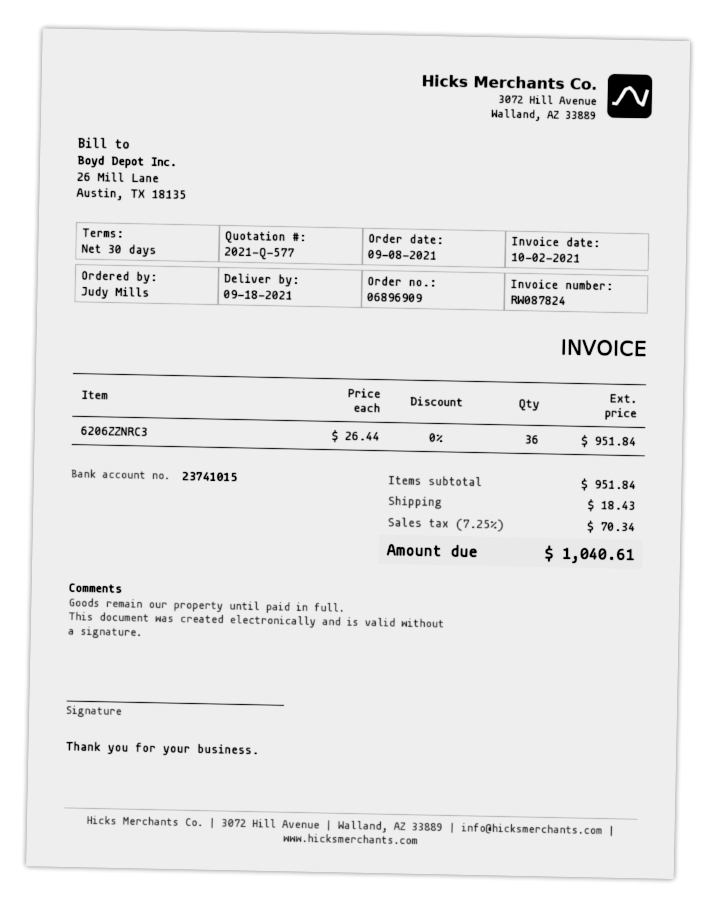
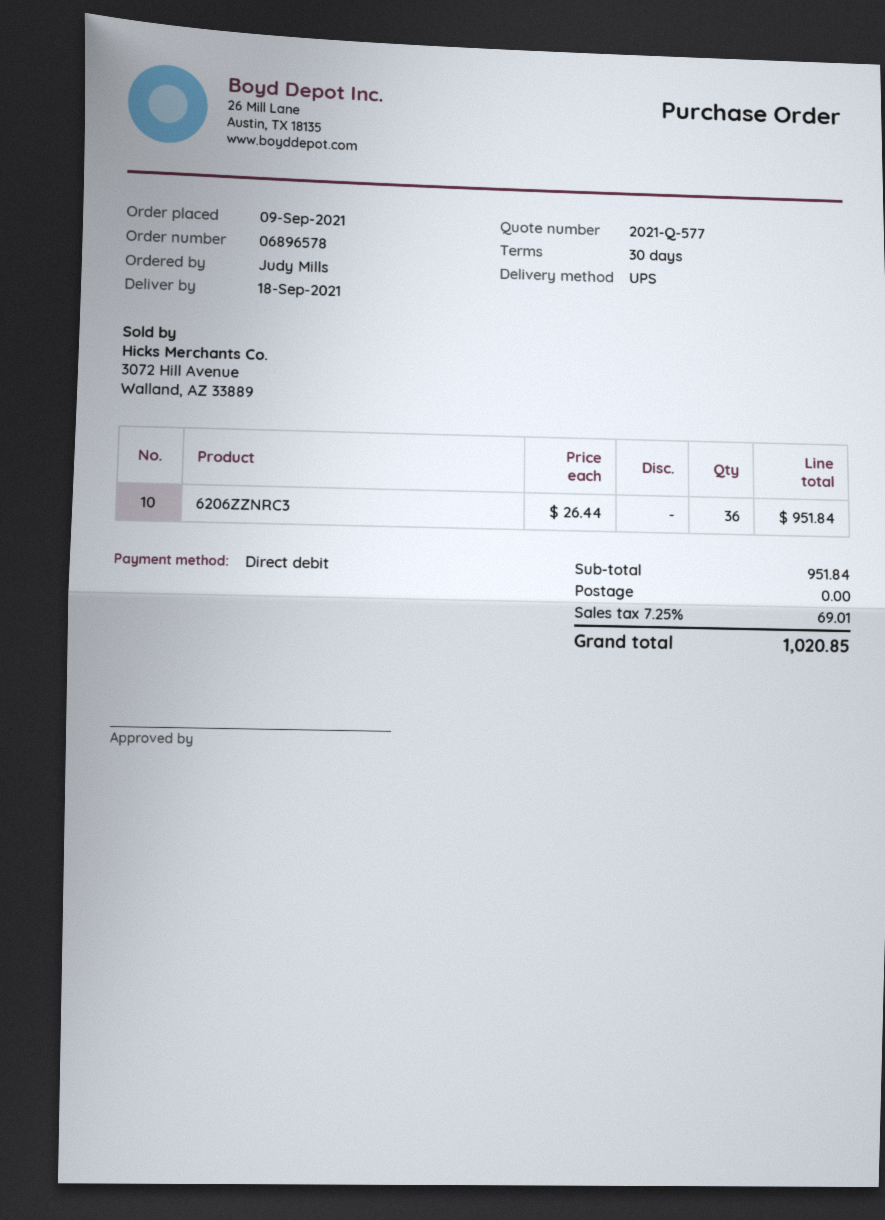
order number: 06896909 -> 06896578
order date: 2021-09-08 -> 2021-09-09
shipping: 18.43 -> 0.00
tax: 7.25% = 70.34 -> 7.25% = 69.01
total: 1040.61 -> 1020.85

